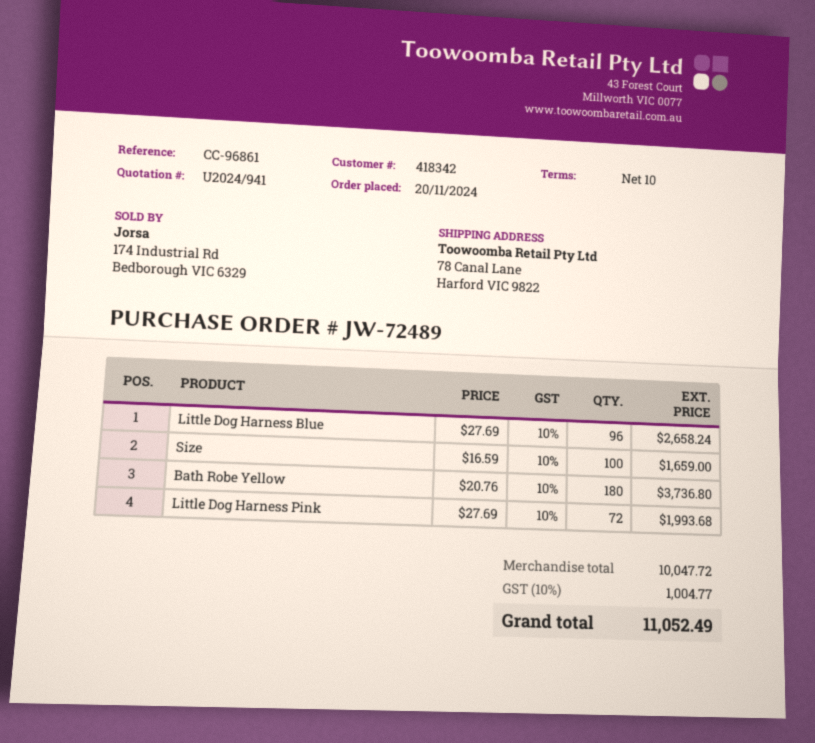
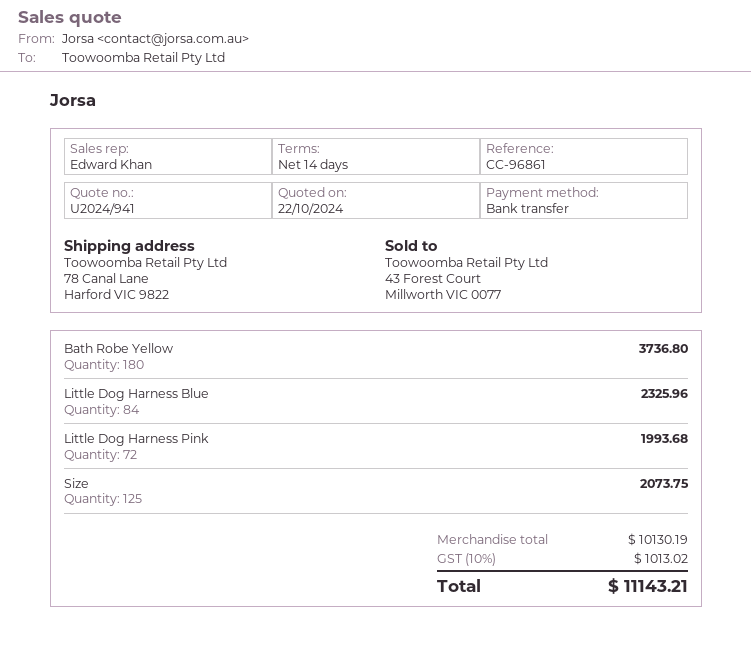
payment terms: 10 days -> 14 days
Little Dog Harness Blue: 96 for 2658.24 -> 84 for 2325.96
Size: 100 for 1659.00 -> 125 for 2073.75
subtotal: 10047.72 -> 10130.19
tax: 10% = 1004.77 -> 10% = 1013.02
total: 11052.49 -> 11143.21

